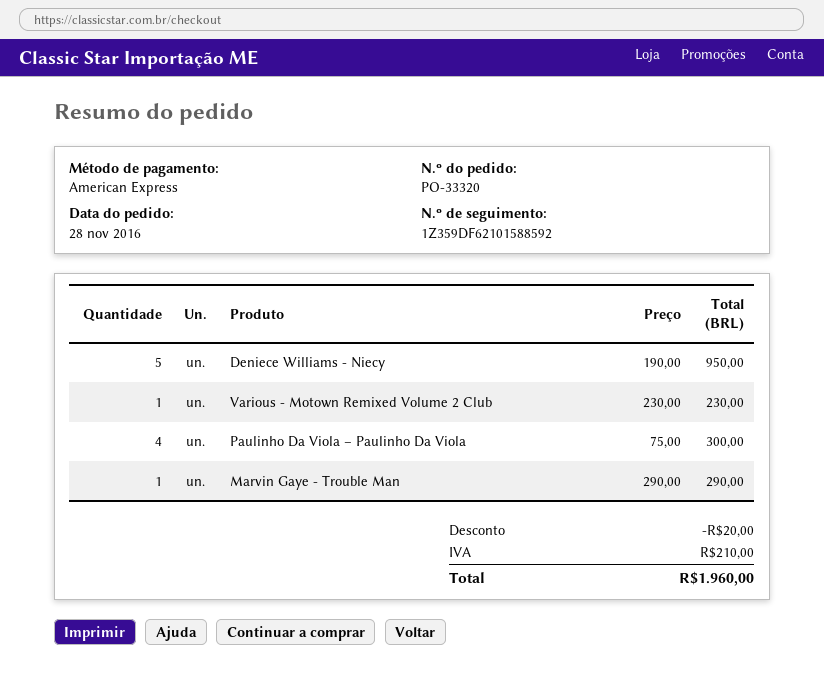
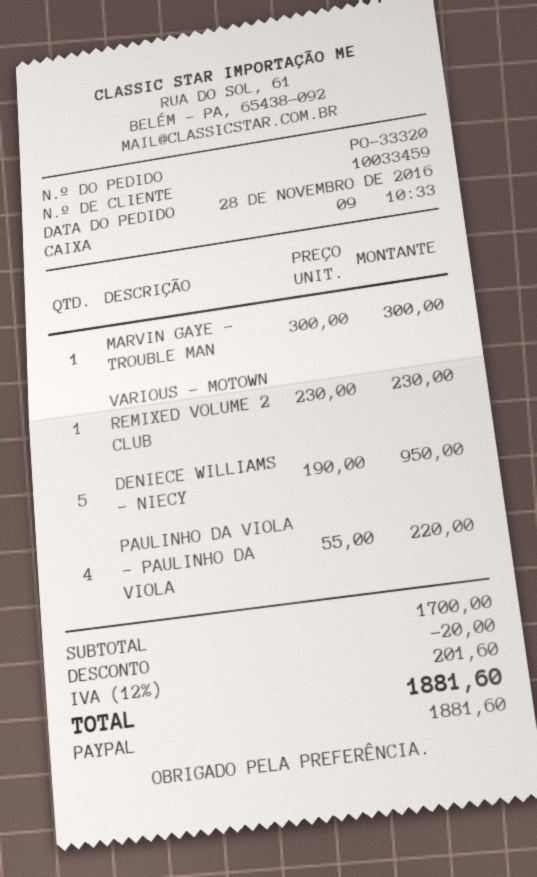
payment method: American Express -> PayPal
Paulinho Da Viola – Paulinho Da Viola: 4 x 75.00 = 300.00 -> 4 x 55.00 = 220.00
Marvin Gaye - Trouble Man: 1 x 290.00 = 290.00 -> 1 x 300.00 = 300.00
tax: 210.00 -> 201.60
total: 1960.00 -> 1881.60

